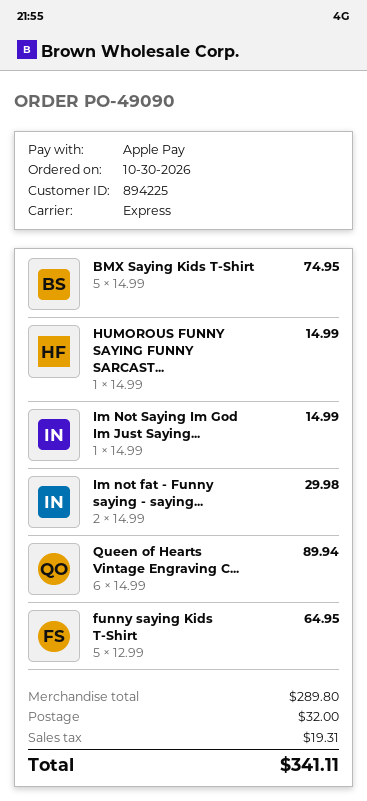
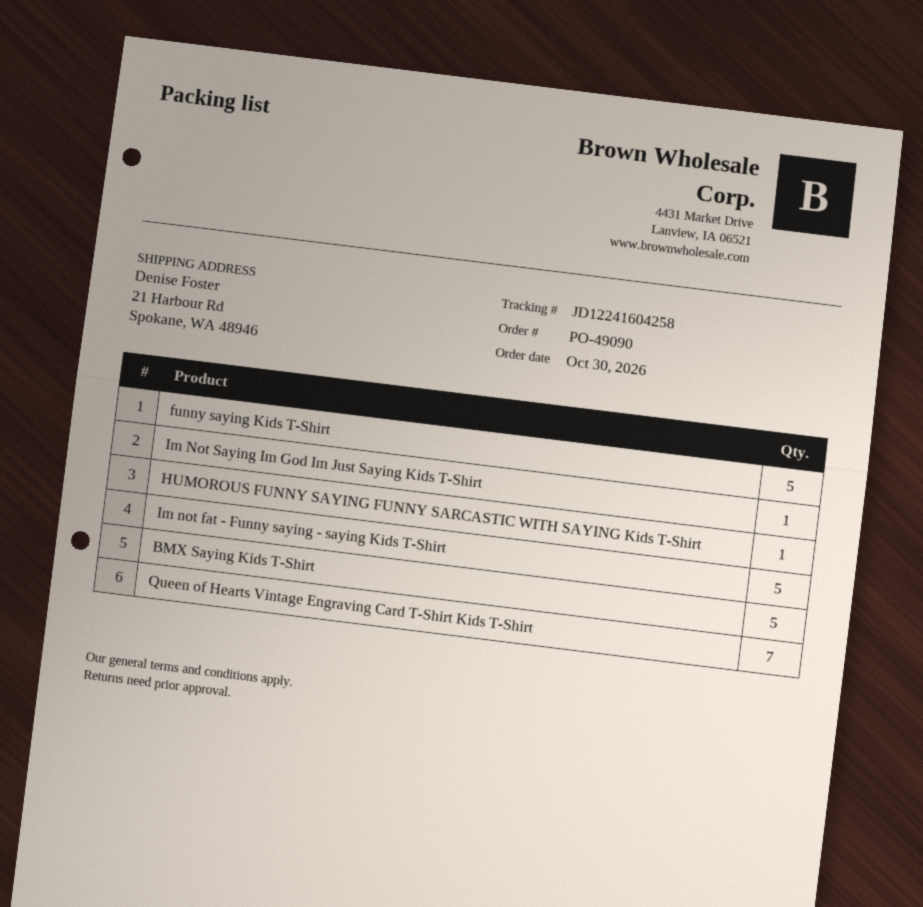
Im not fat - Funny saying - saying...: 2 -> 5
Queen of Hearts Vintage Engraving C...: 6 -> 7

